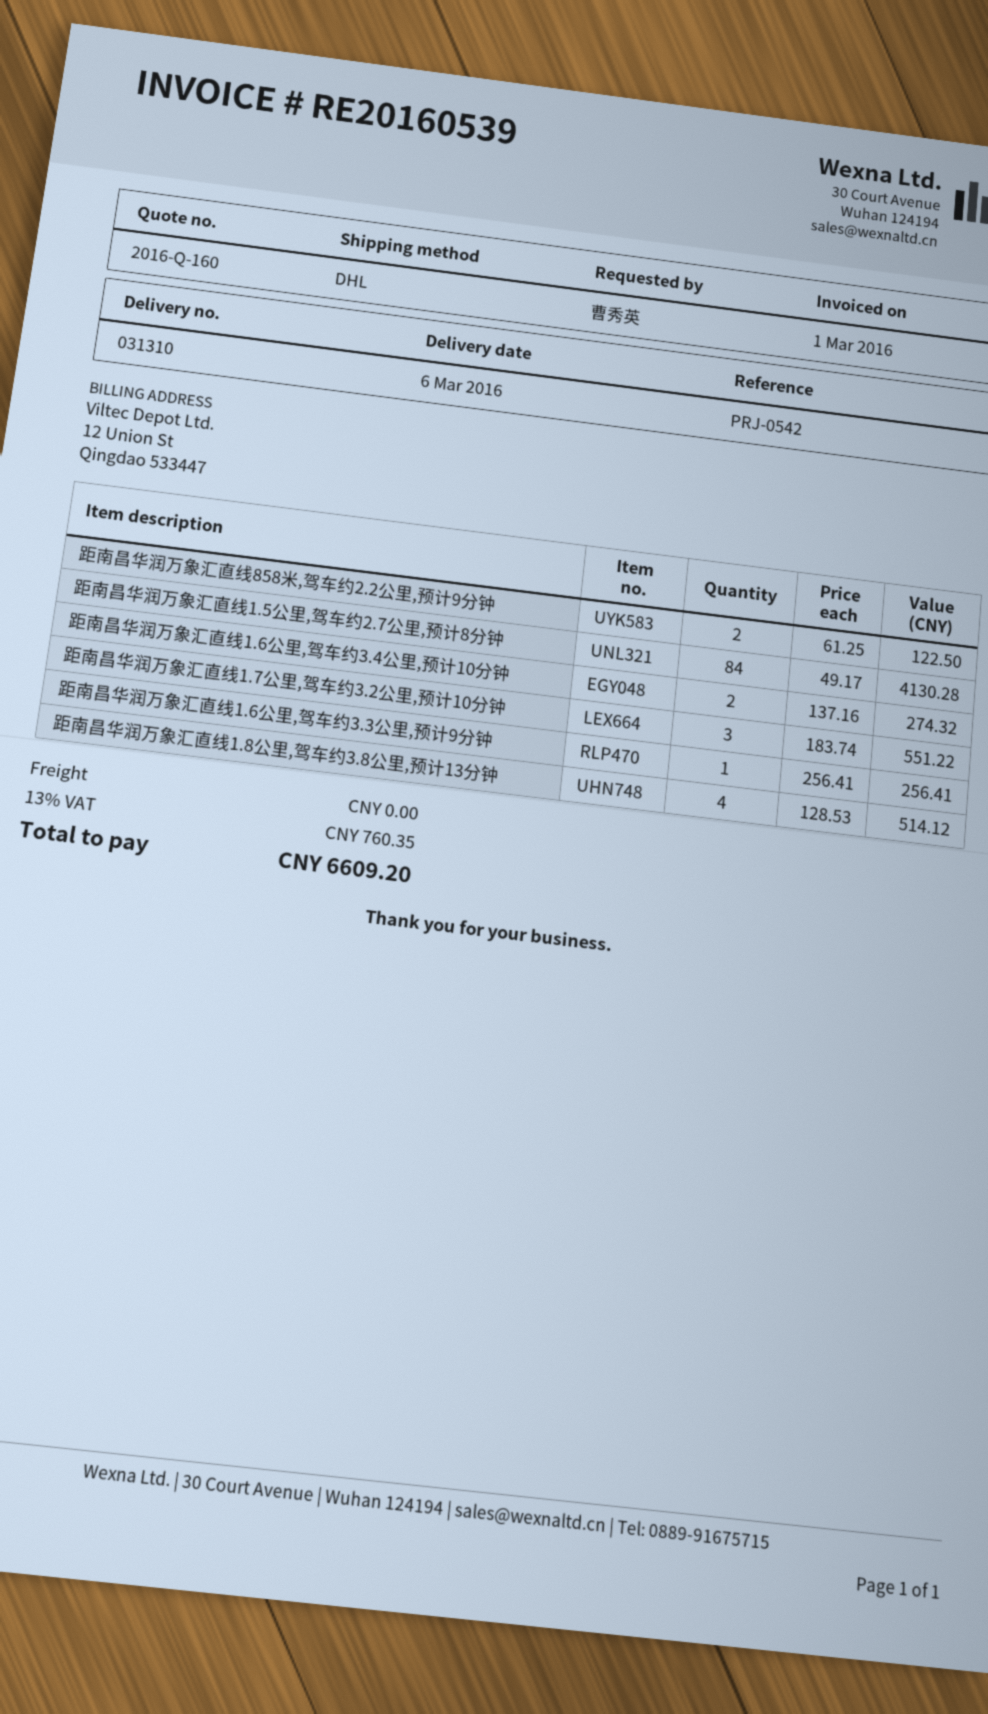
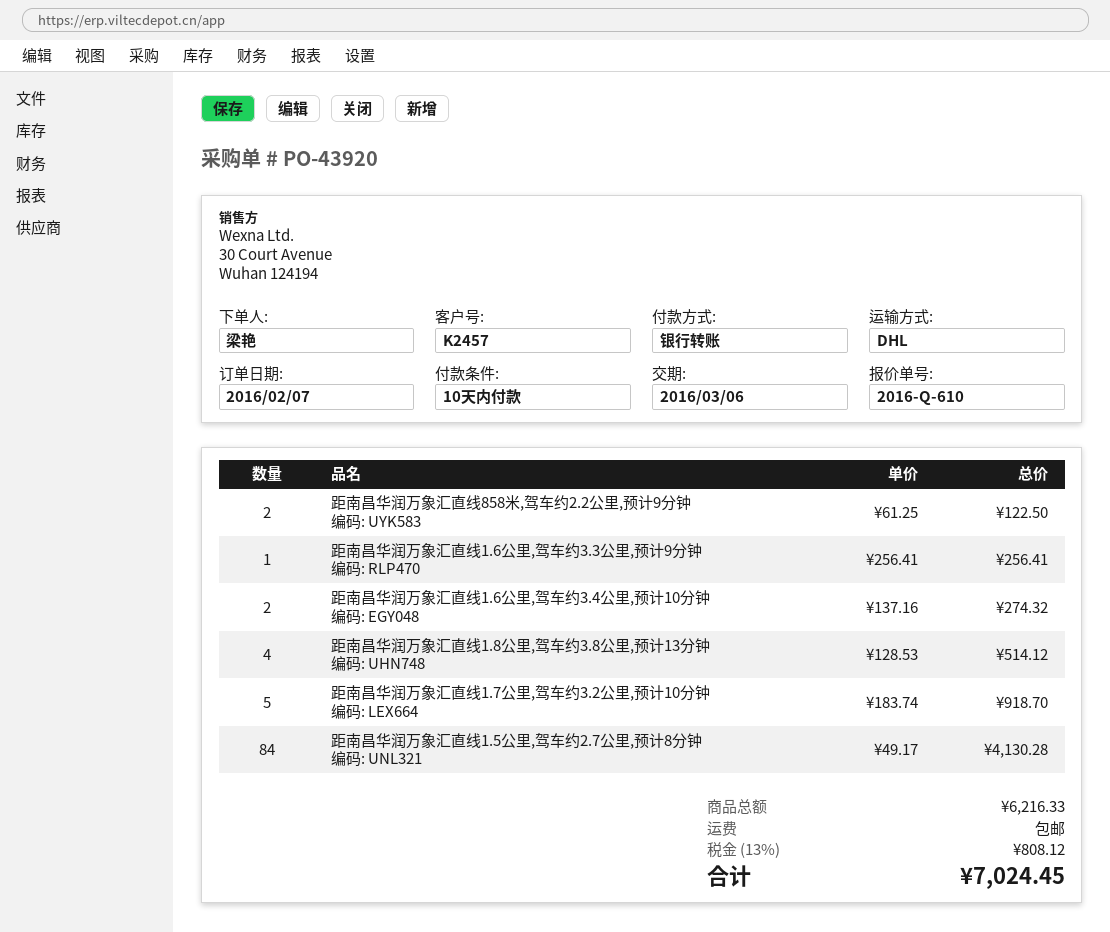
quote number: 2016-Q-160 -> 2016-Q-610
ordered by: 曹秀英 -> 梁艳
距南昌华润万象汇直线1.7公里,驾车约3.2公里,预计10分钟: 3 x 183.74 = 551.22 -> 5 x 183.74 = 918.70
tax: 13% = 760.35 -> 13% = 808.12
total: 6609.20 -> 7024.45

